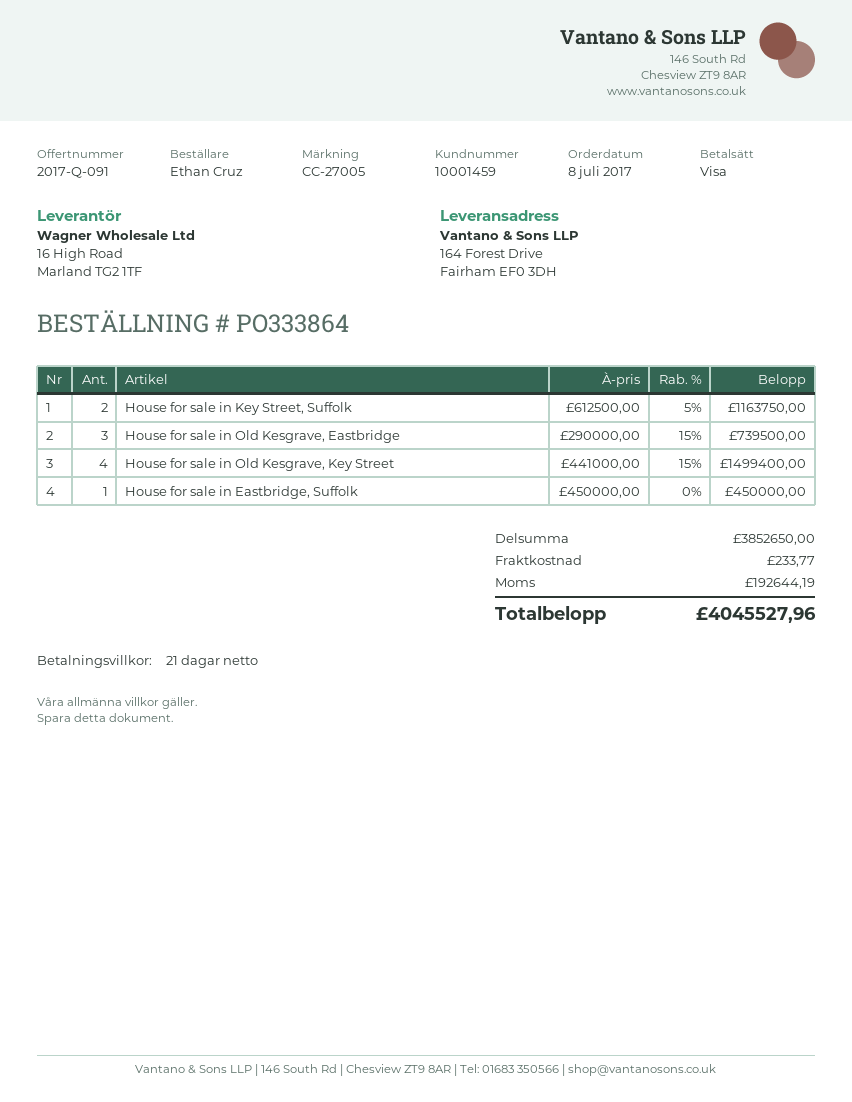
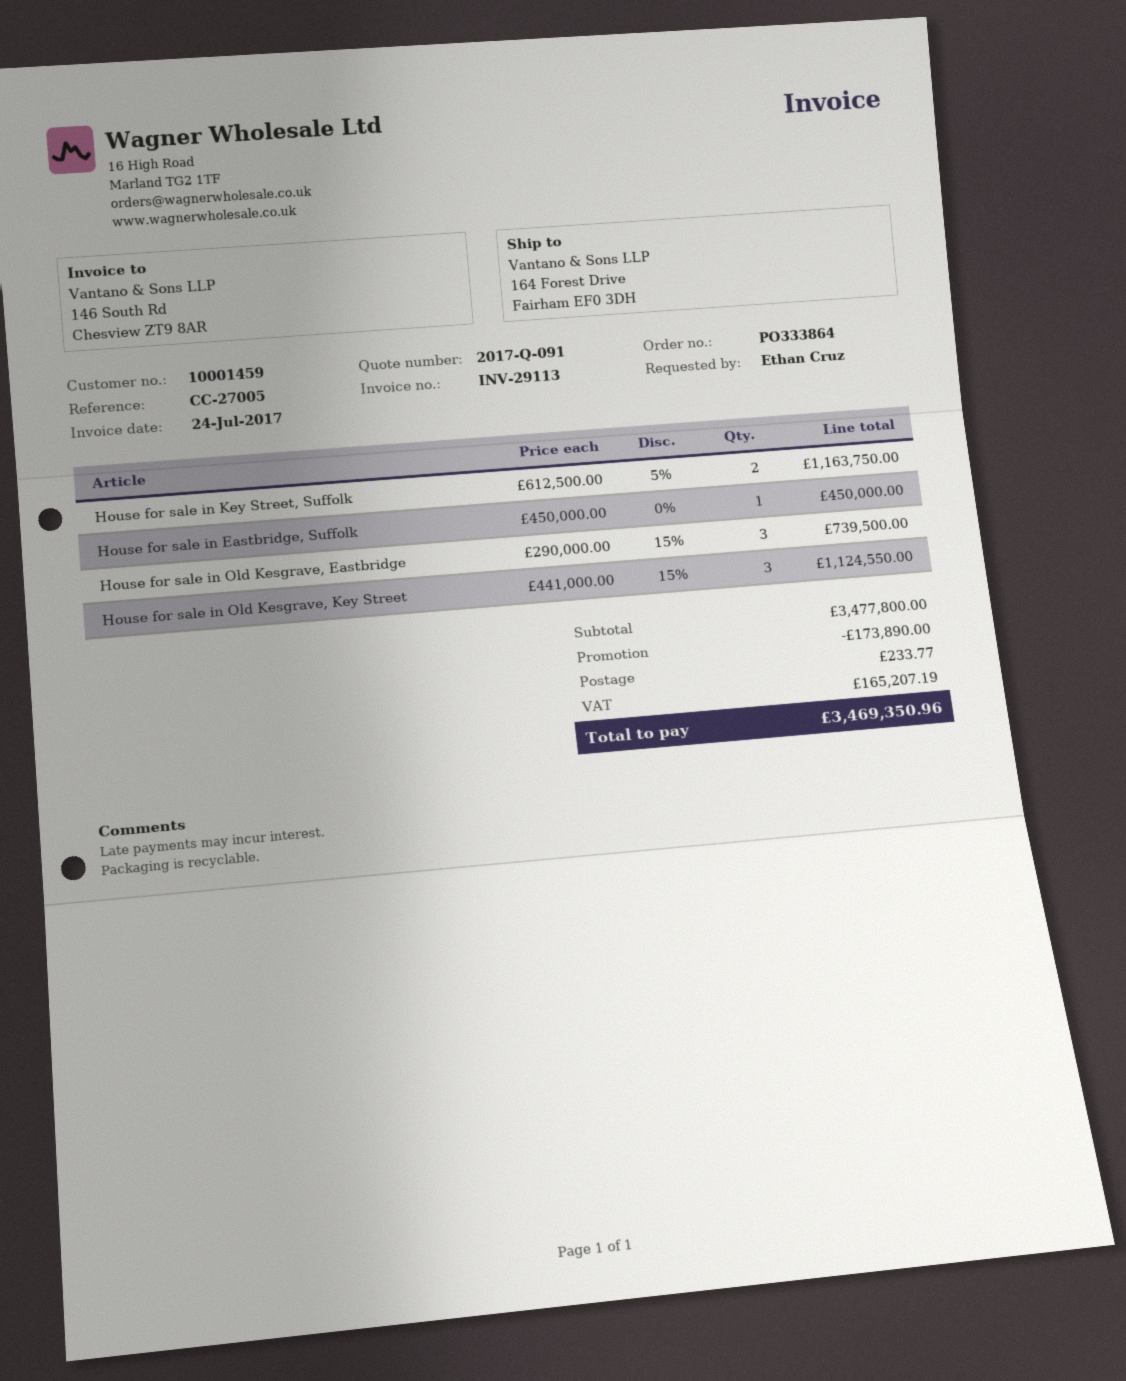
House for sale in Old Kesgrave, Key Street: 4 x 441000.00 - 15% = 1499400.00 -> 3 x 441000.00 - 15% = 1124550.00
subtotal: 3852650.00 -> 3477800.00
discount: none -> 173890.00
tax: 192644.19 -> 165207.19
total: 4045527.96 -> 3469350.96

